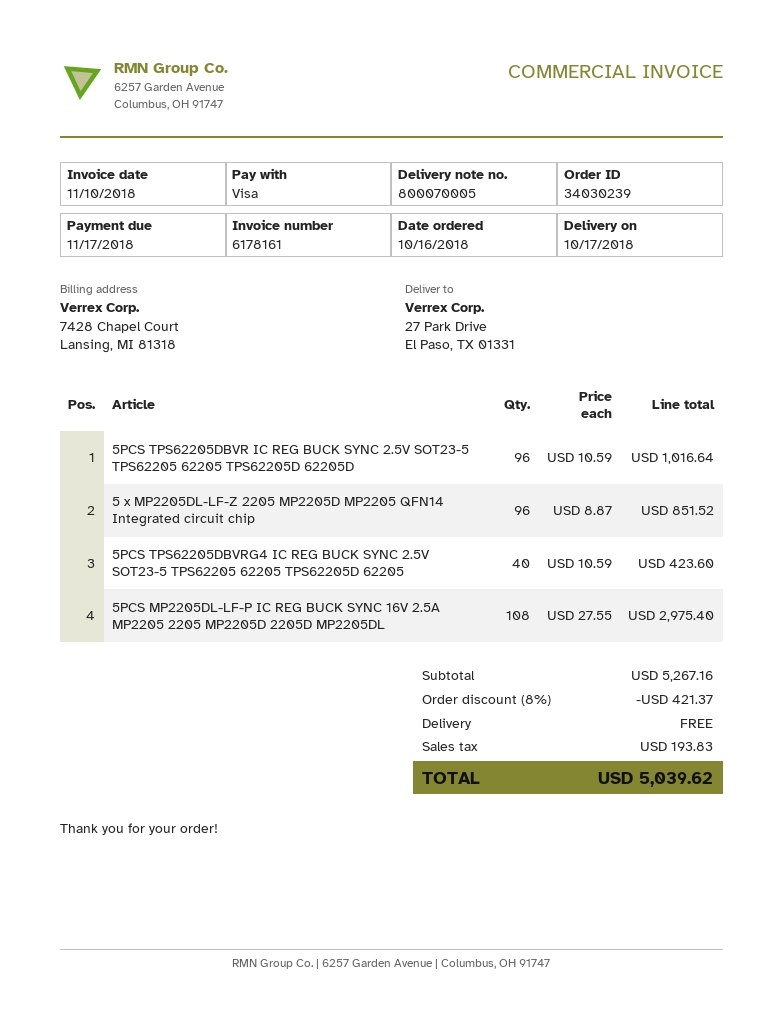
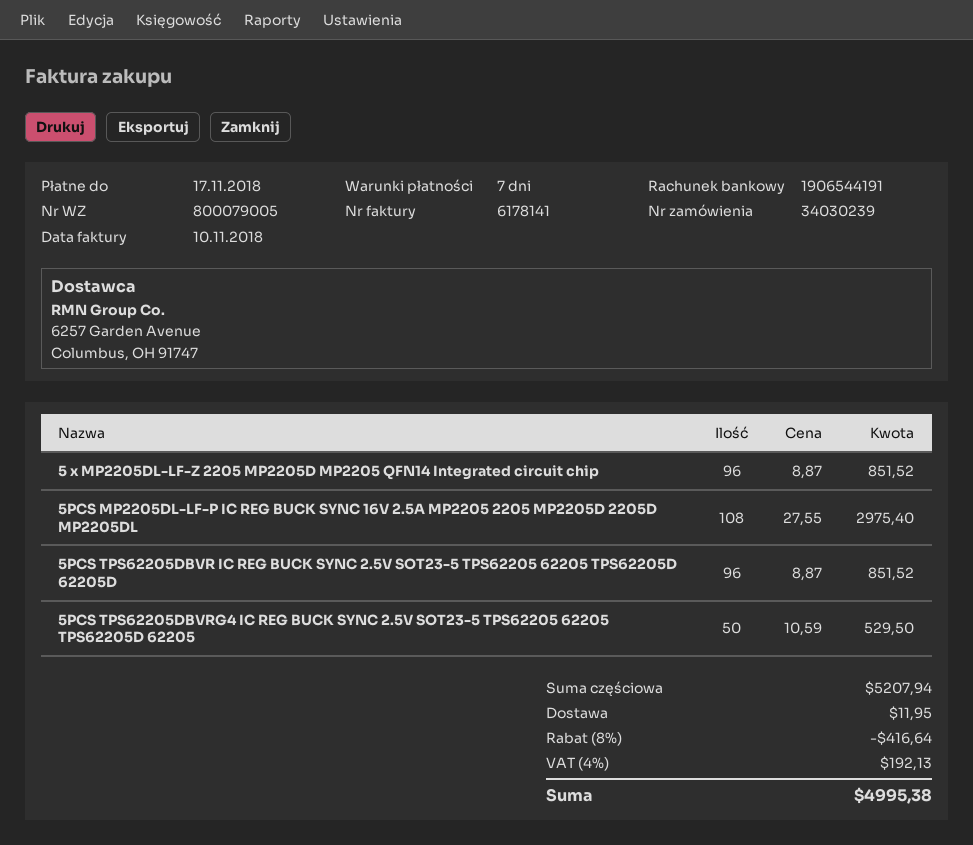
delivery note number: 800070005 -> 800079005
invoice number: 6178161 -> 6178141
5PCS TPS62205DBVR IC REG BUCK SYNC 2.5V SOT23-5 TPS62205 62205 TPS62205D 62205D: 96 x 10.59 = 1016.64 -> 96 x 8.87 = 851.52
5PCS TPS62205DBVRG4 IC REG BUCK SYNC 2.5V SOT23-5 TPS62205 62205 TPS62205D 62205: 40 x 10.59 = 423.60 -> 50 x 10.59 = 529.50
subtotal: 5267.16 -> 5207.94
discount: 8% = 421.37 -> 8% = 416.64
shipping: 0.00 -> 11.95
tax: 193.83 -> 192.13
total: 5039.62 -> 4995.38

